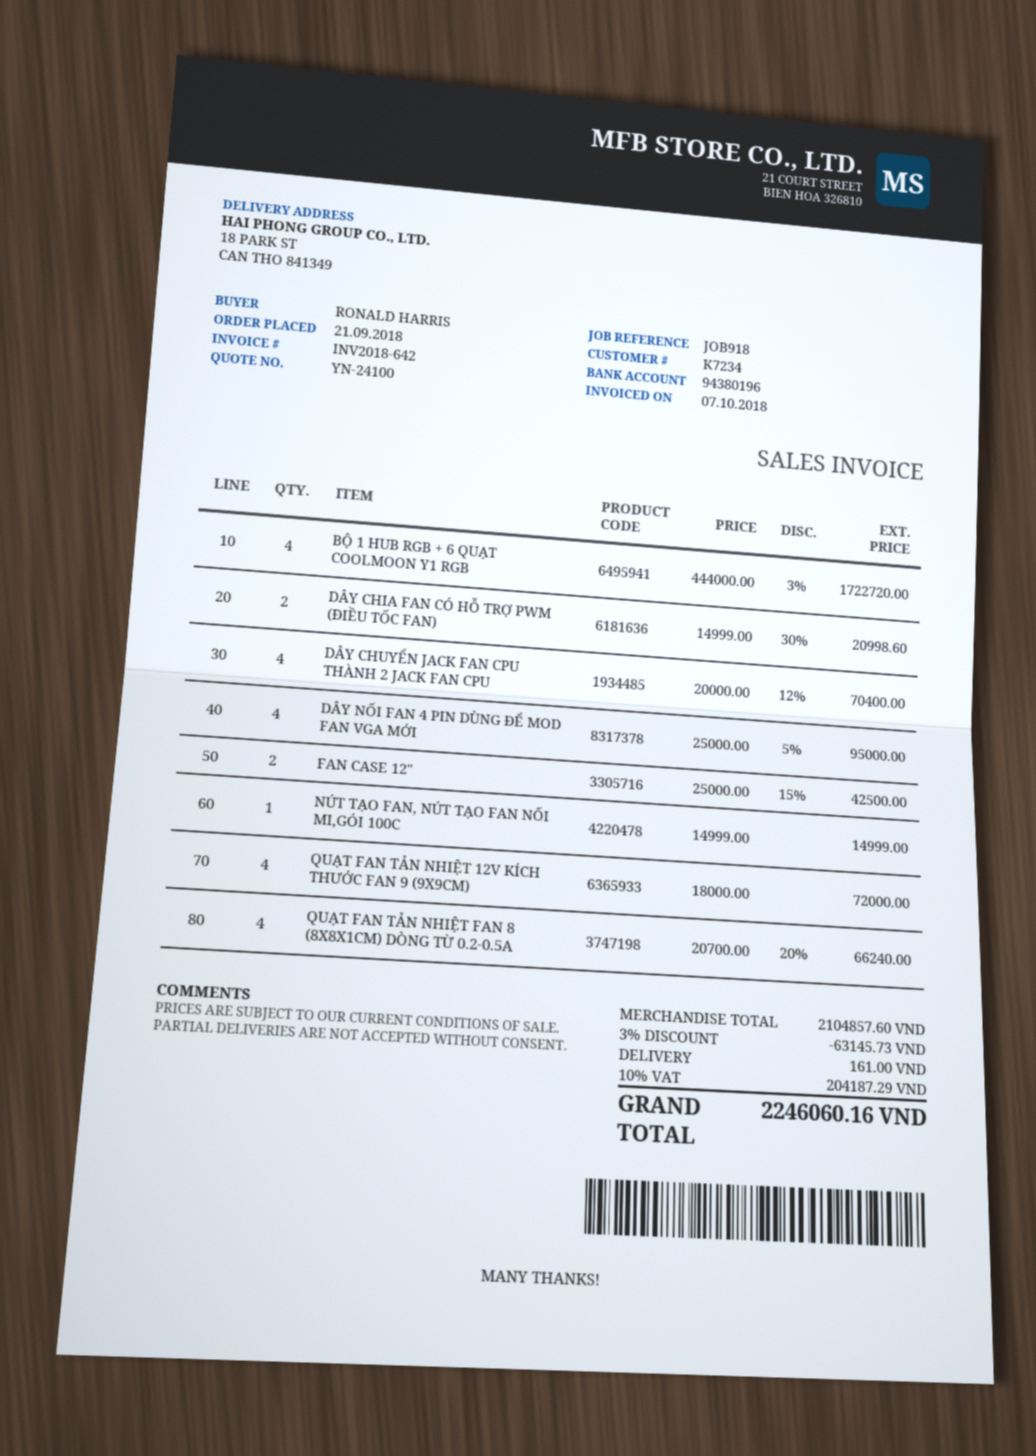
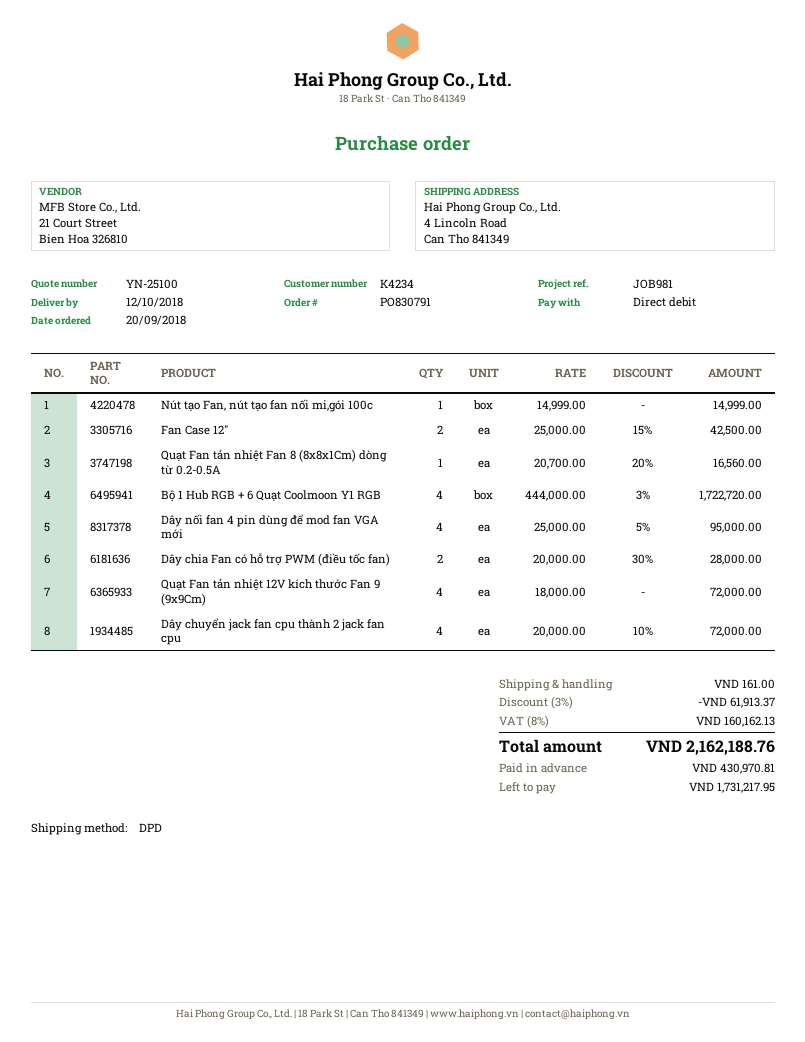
quote number: YN-24100 -> YN-25100
order date: 2018-09-21 -> 2018-09-20
customer number: K7234 -> K4234
reference: JOB918 -> JOB981
ship to: 18 PARK ST, CAN THO 841349 -> 4 Lincoln Road, Can Tho 841349
DÂY CHIA FAN CÓ HỖ TRỢ PWM (ĐIỀU TỐC FAN): 2 x 14999.00 - 30% = 20998.60 -> 2 x 20000.00 - 30% = 28000.00
DÂY CHUYỂN JACK FAN CPU THÀNH 2 JACK FAN CPU: 4 x 20000.00 - 12% = 70400.00 -> 4 x 20000.00 - 10% = 72000.00
QUẠT FAN TẢN NHIỆT FAN 8 (8X8X1CM) DÒNG TỪ 0.2-0.5A: 4 x 20700.00 - 20% = 66240.00 -> 1 x 20700.00 - 20% = 16560.00
discount: 3% = 63145.73 -> 3% = 61913.37
tax: 10% = 204187.29 -> 8% = 160162.13
total: 2246060.16 -> 2162188.76

